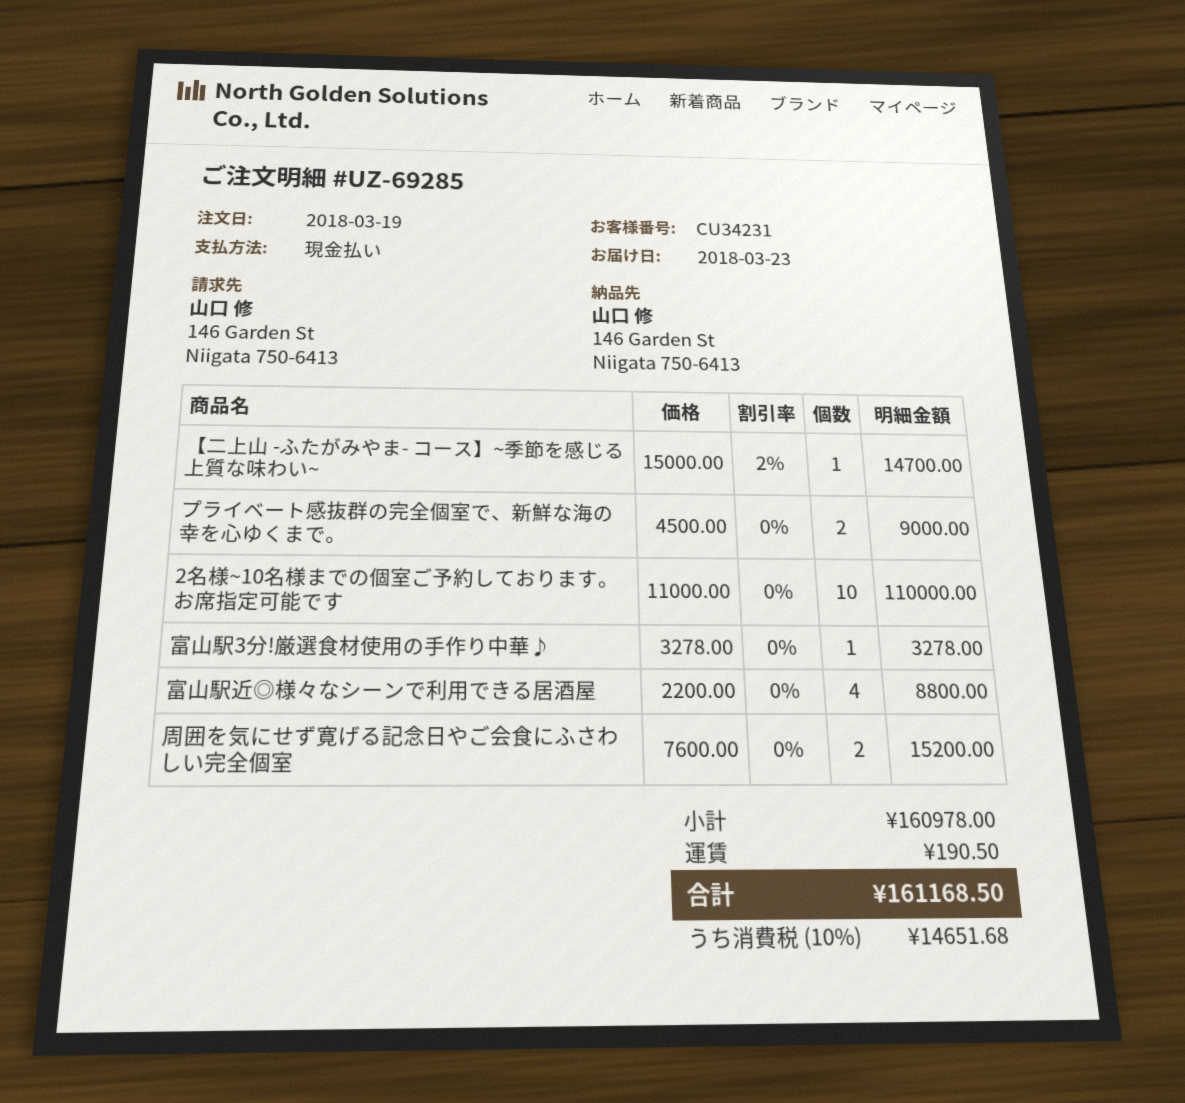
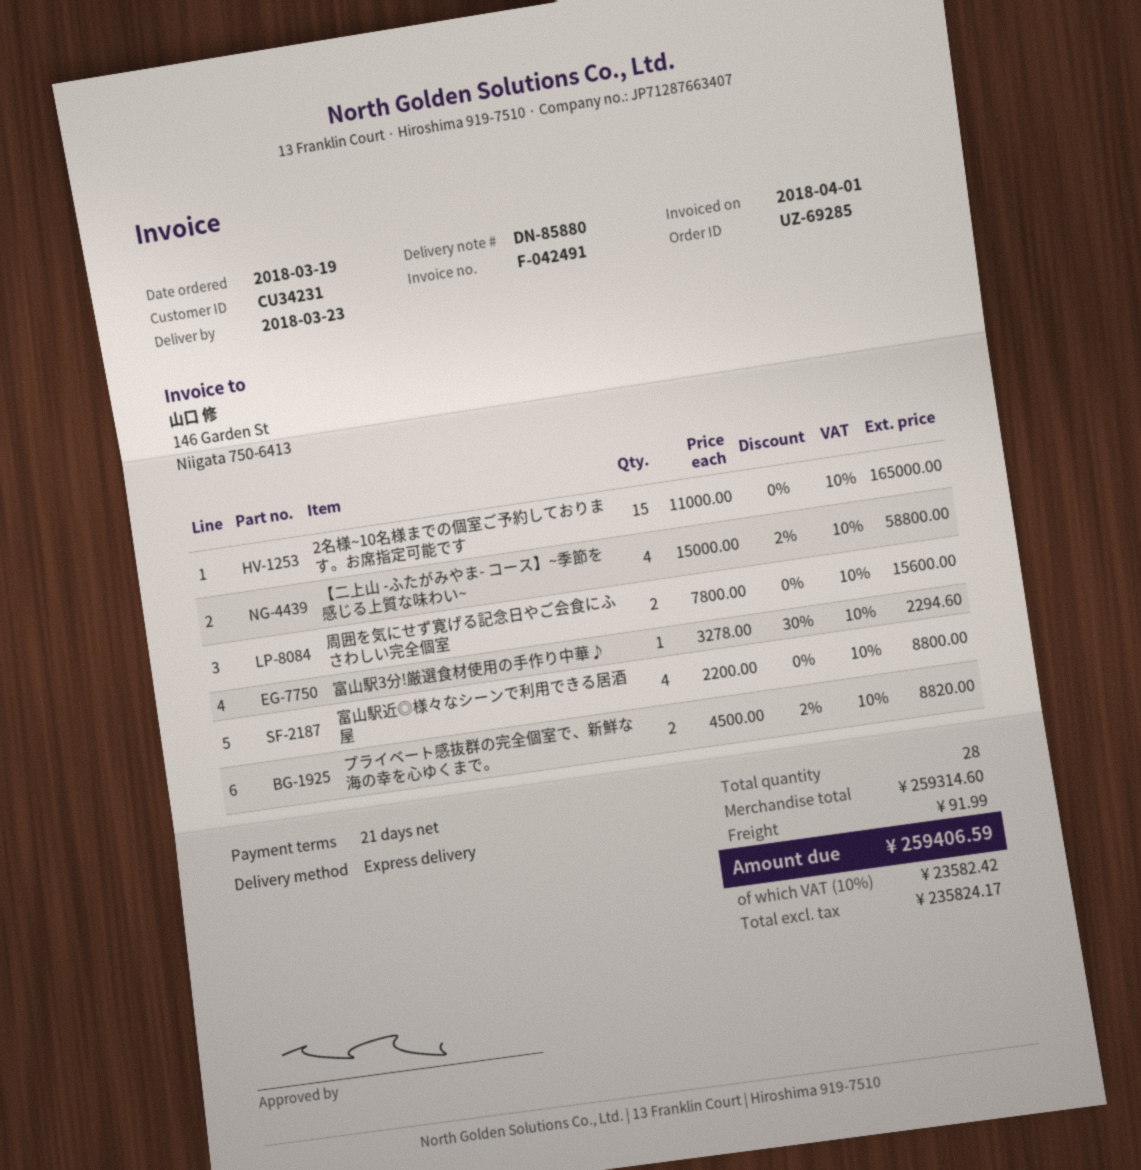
【二上山 -ふたがみやま- コース】~季節を感じる上質な味わい~: 1 x 15000.00 - 2% = 14700.00 -> 4 x 15000.00 - 2% = 58800.00
プライベート感抜群の完全個室で、新鮮な海の幸を心ゆくまで。: 2 x 4500.00 = 9000.00 -> 2 x 4500.00 - 2% = 8820.00
2名様~10名様までの個室ご予約しております。お席指定可能です: 10 x 11000.00 = 110000.00 -> 15 x 11000.00 = 165000.00
富山駅3分!厳選食材使用の手作り中華♪: 1 x 3278.00 = 3278.00 -> 1 x 3278.00 - 30% = 2294.60
周囲を気にせず寛げる記念日やご会食にふさわしい完全個室: 2 x 7600.00 = 15200.00 -> 2 x 7800.00 = 15600.00
subtotal: 160978.00 -> 259314.60
shipping: 190.50 -> 91.99
tax: 10% = 14651.68 -> 10% = 23582.42
total: 161168.50 -> 259406.59

